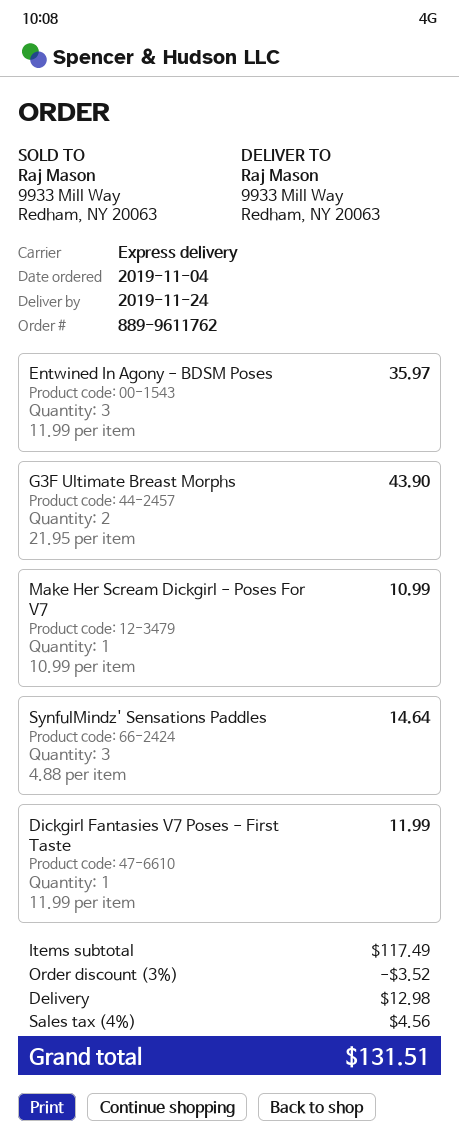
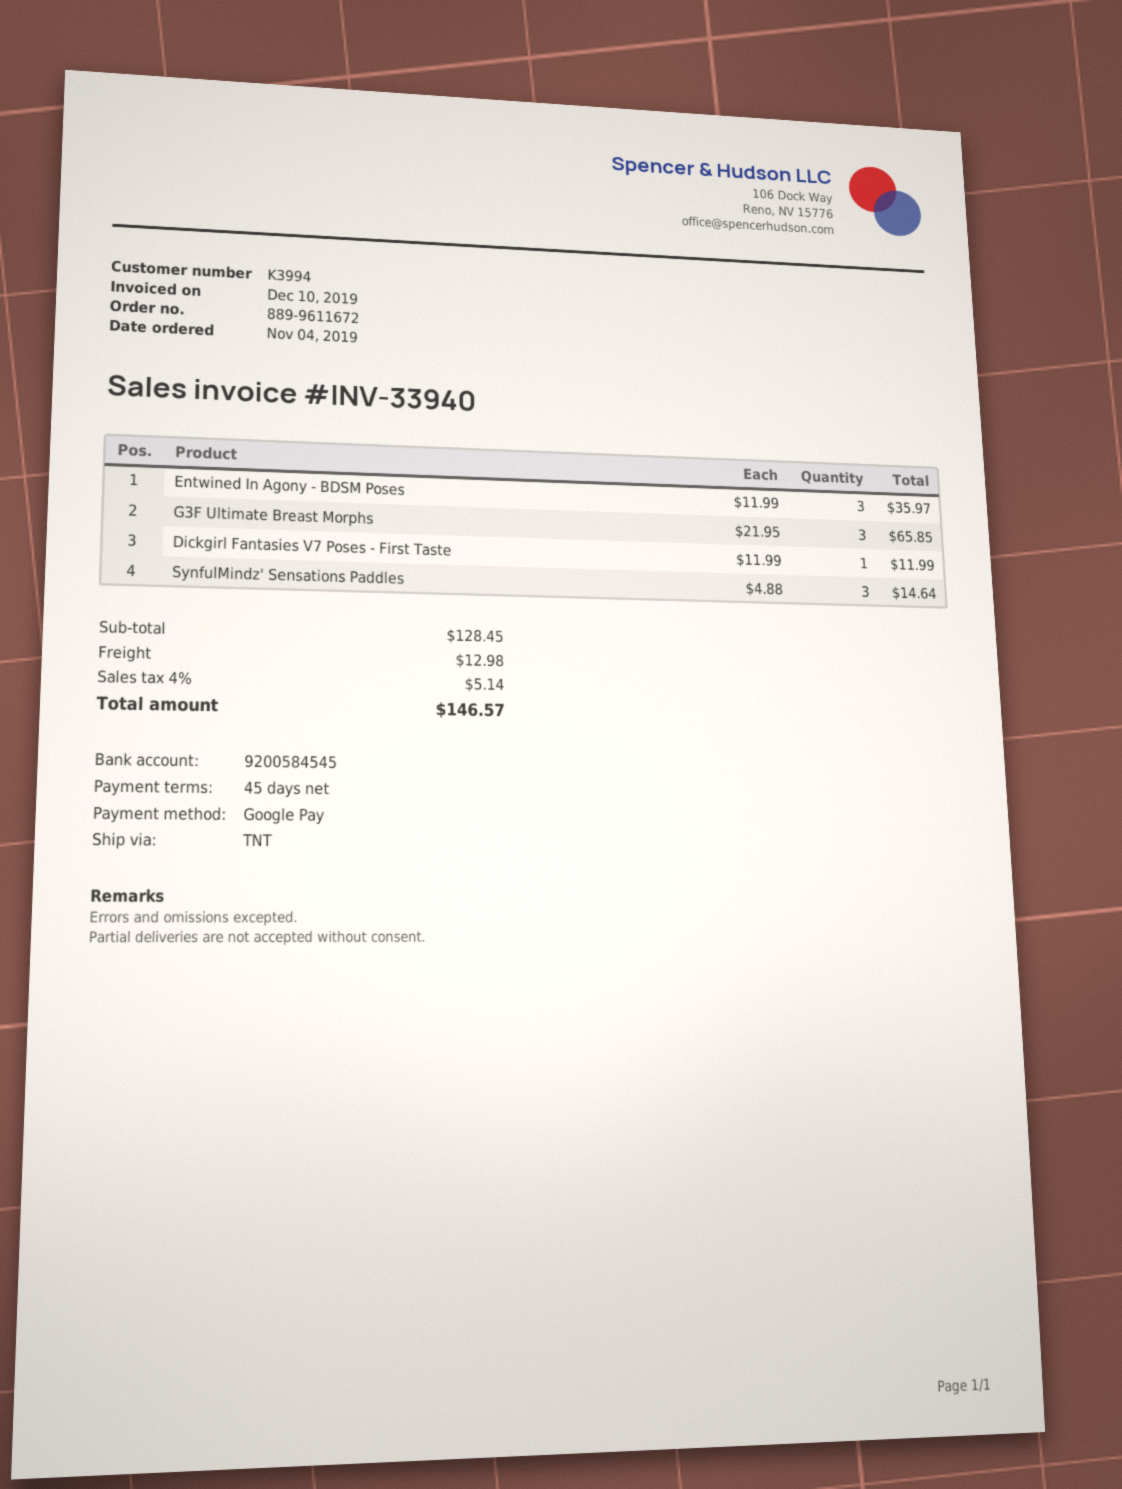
order number: 889-9611762 -> 889-9611672
shipping method: express -> TNT
G3F Ultimate Breast Morphs: 2 x 21.95 = 43.90 -> 3 x 21.95 = 65.85
Make Her Scream Dickgirl - Poses For V7: 1 x 10.99 = 10.99 -> none
subtotal: 117.49 -> 128.45
discount: 3% = 3.52 -> none
tax: 4% = 4.56 -> 4% = 5.14
total: 131.51 -> 146.57

